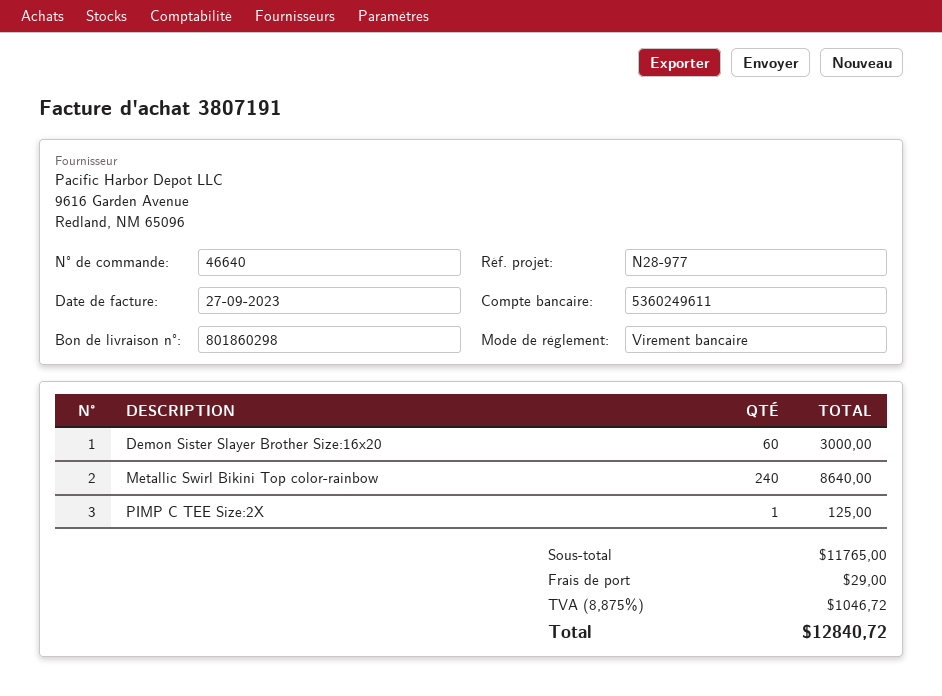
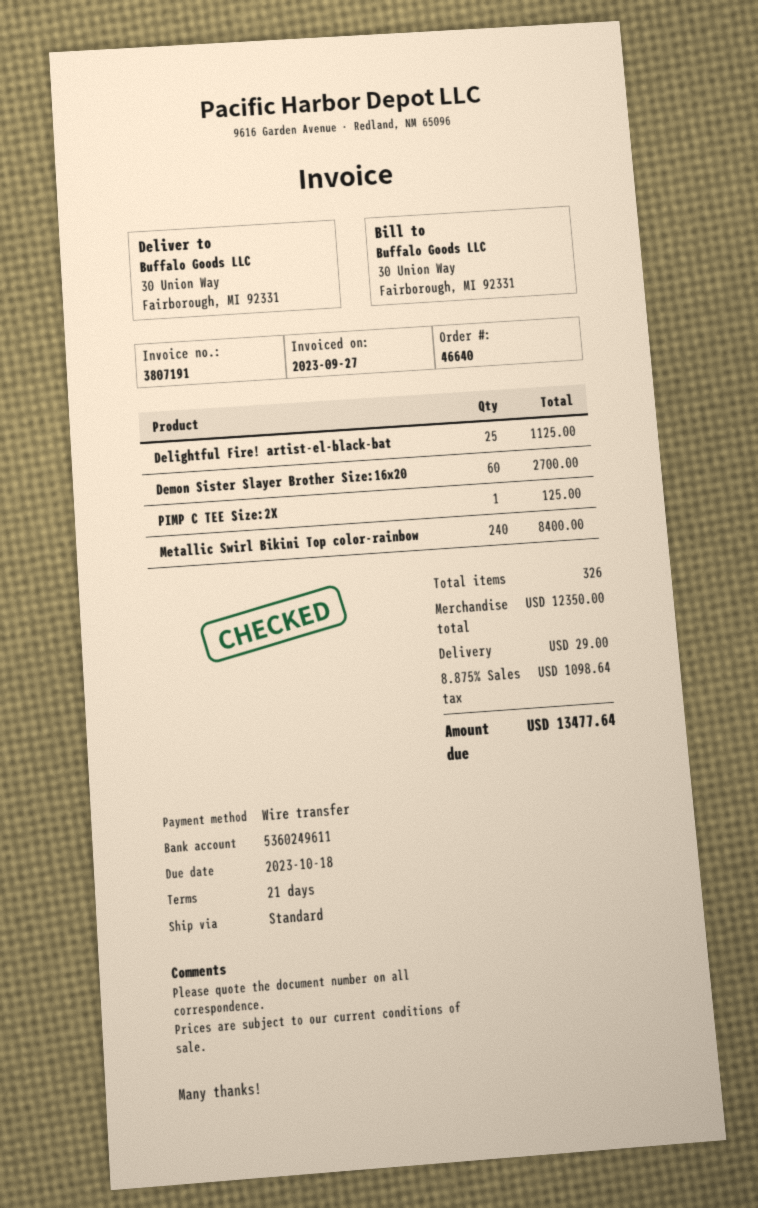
Demon Sister Slayer Brother Size:16x20: 60 for 3000.00 -> 60 for 2700.00
Metallic Swirl Bikini Top color-rainbow: 240 for 8640.00 -> 240 for 8400.00
Delightful Fire! artist-el-black-bat: none -> 25 for 1125.00
subtotal: 11765.00 -> 12350.00
tax: 8.875% = 1046.72 -> 8.875% = 1098.64
total: 12840.72 -> 13477.64

